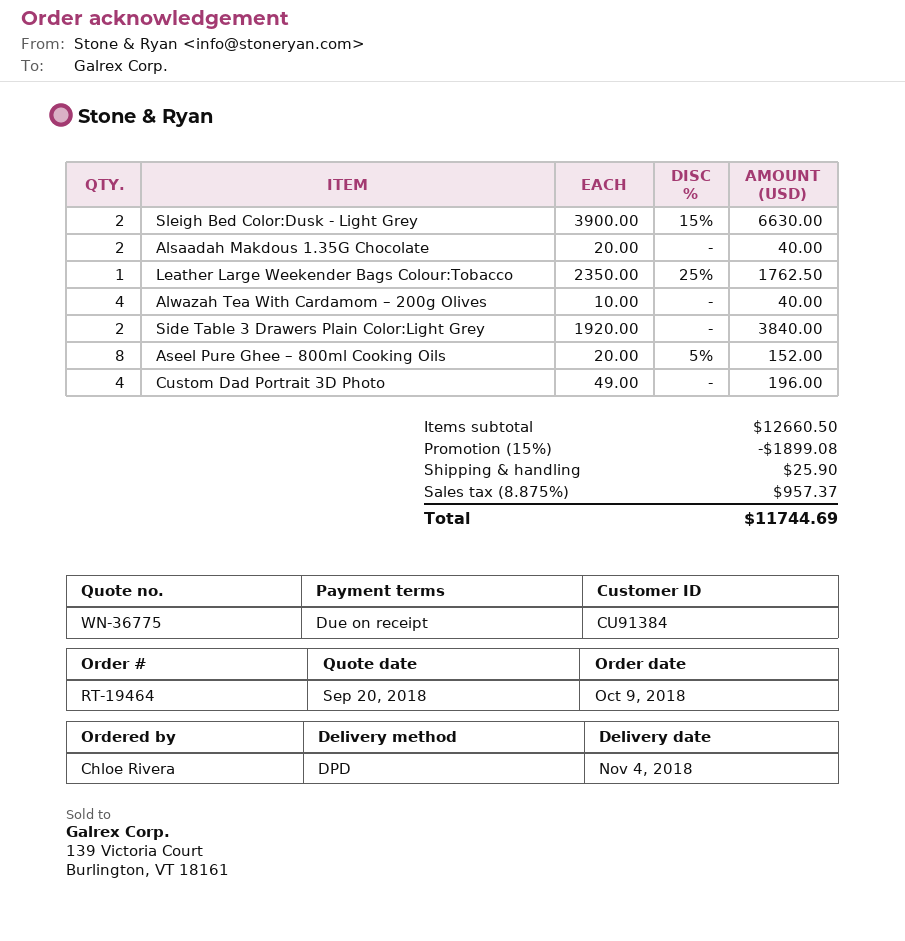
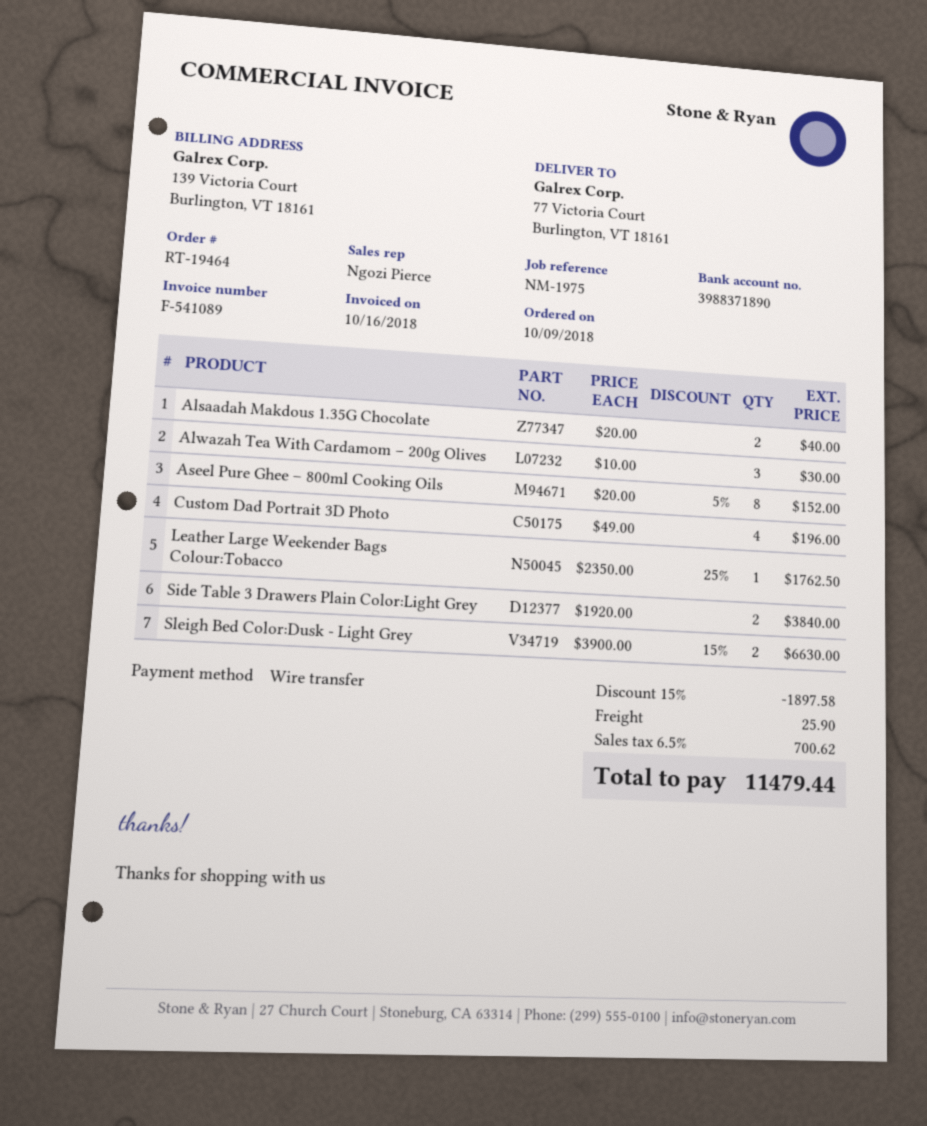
Alwazah Tea With Cardamom – 200g Olives: 4 x 10.00 = 40.00 -> 3 x 10.00 = 30.00
discount: 15% = 1899.08 -> 15% = 1897.58
tax: 8.875% = 957.37 -> 6.5% = 700.62
total: 11744.69 -> 11479.44

